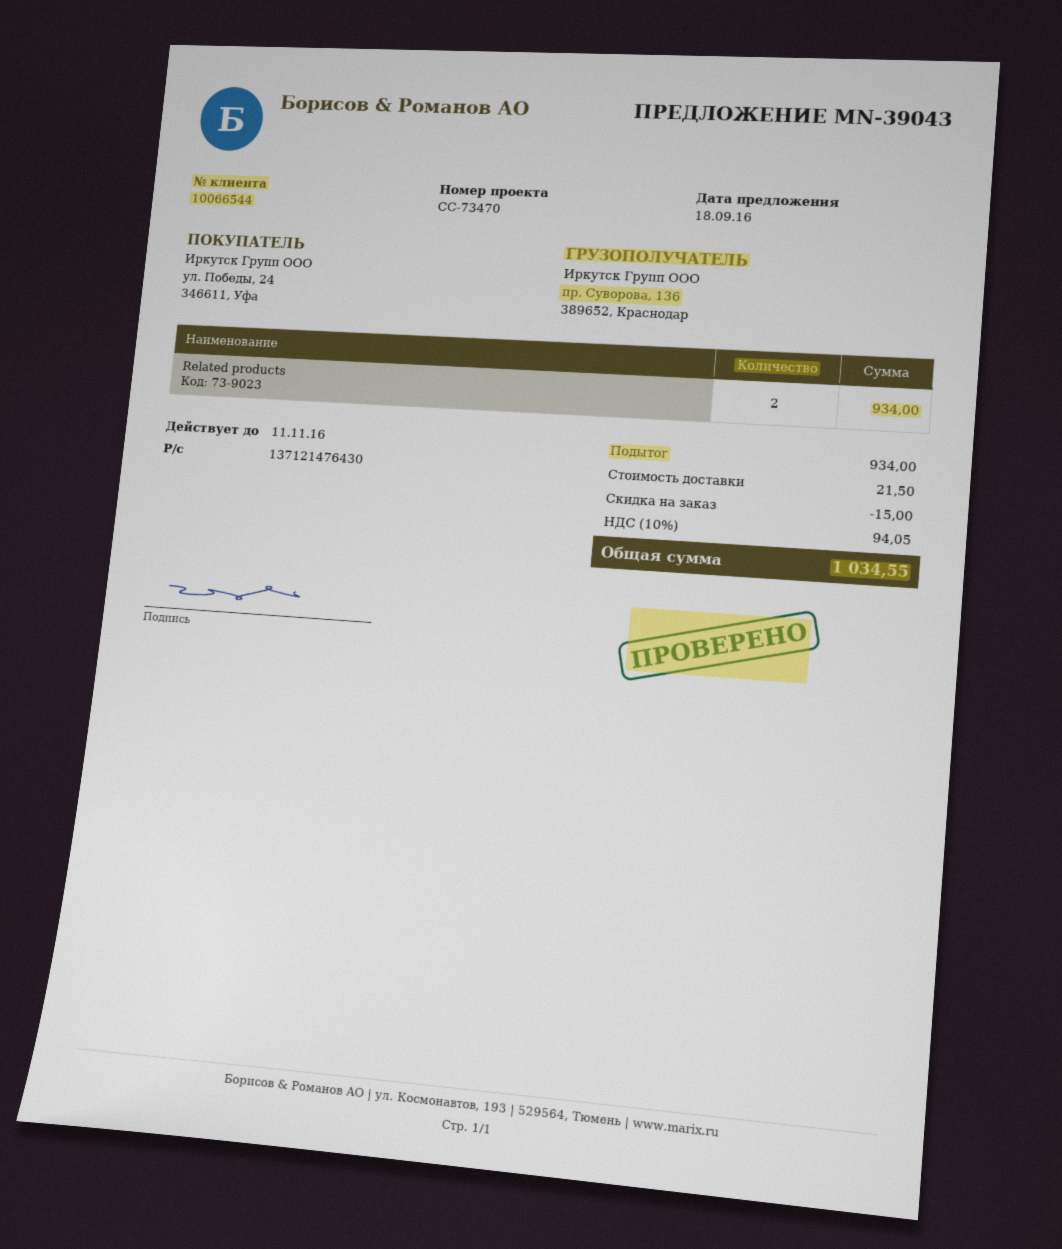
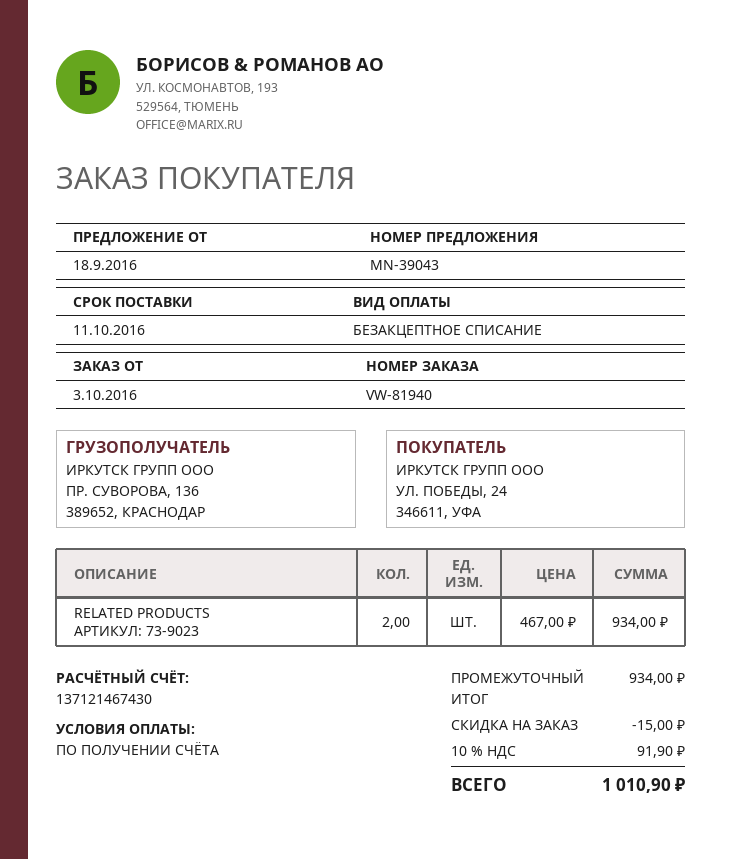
bank account: 137121476430 -> 137121467430
shipping: 21.50 -> none
tax: 10% = 94.05 -> 10% = 91.90
total: 1034.55 -> 1010.90

